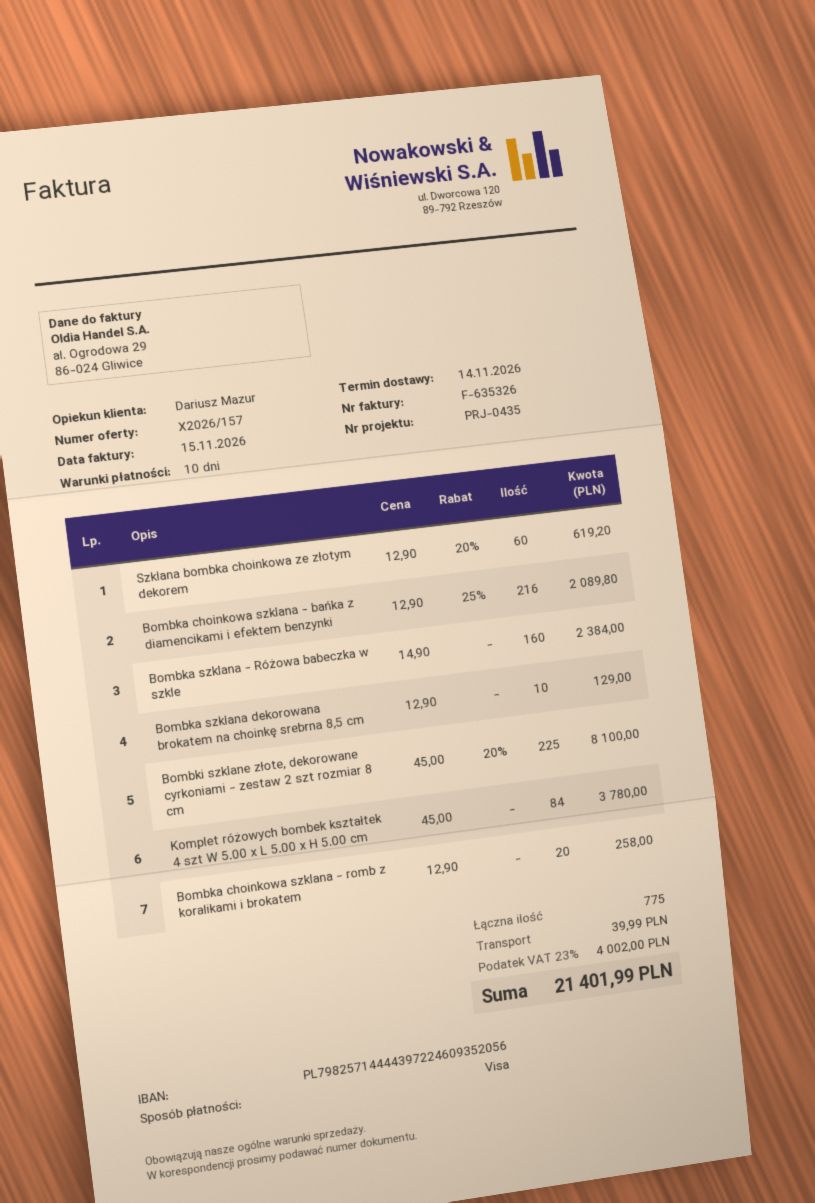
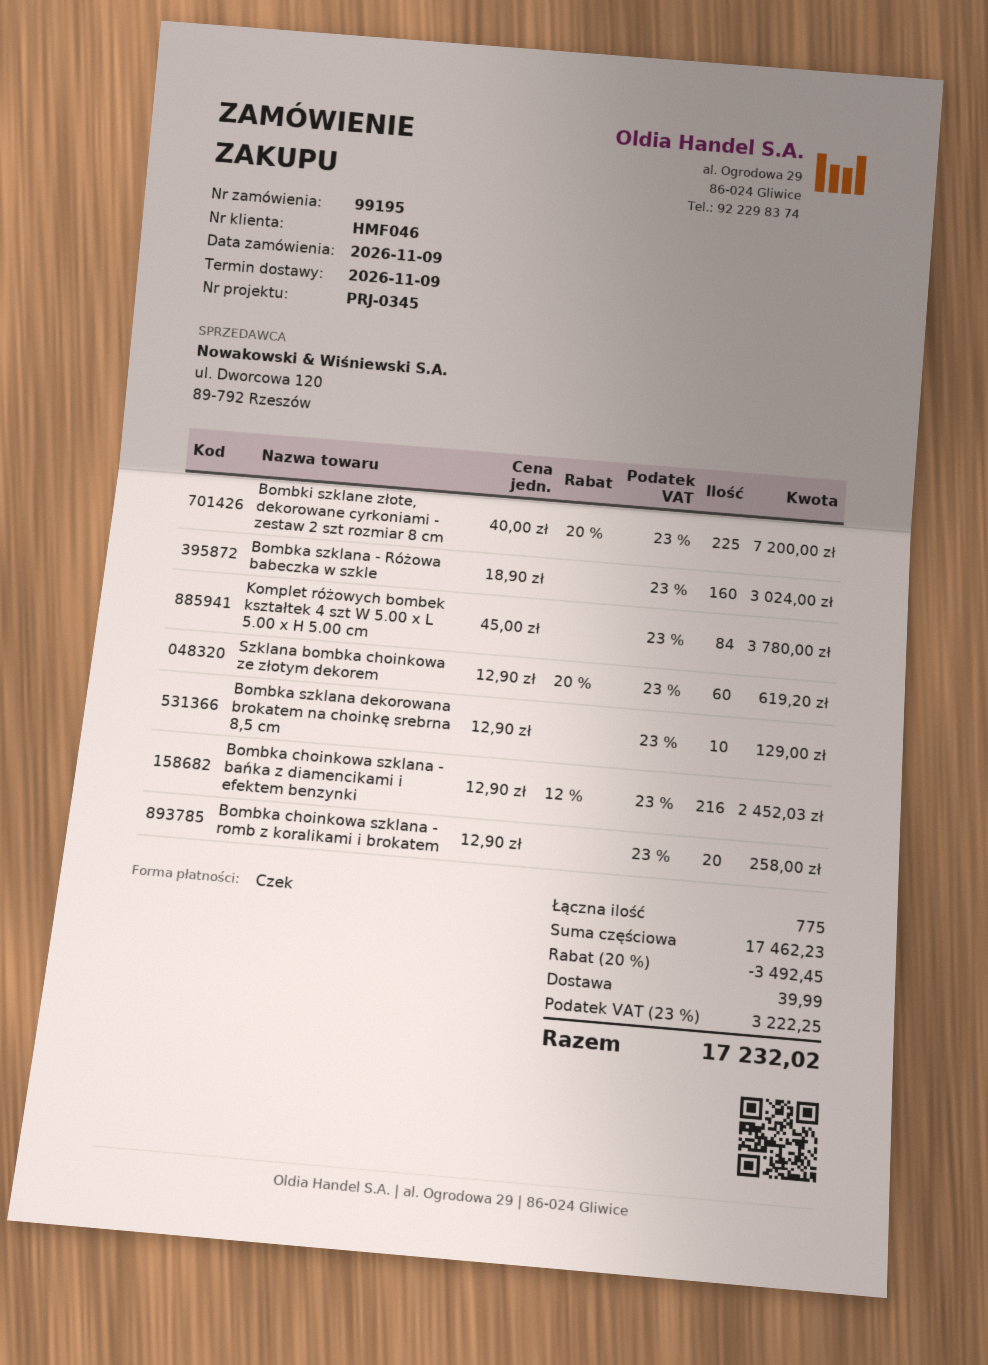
delivery date: 2026-11-14 -> 2026-11-09
reference: PRJ-0435 -> PRJ-0345
payment method: Visa -> cheque
Bombka choinkowa szklana - bańka z diamencikami i efektem benzynki: 216 x 12.90 - 25% = 2089.80 -> 216 x 12.90 - 12% = 2452.03
Bombka szklana - Różowa babeczka w szkle: 160 x 14.90 = 2384.00 -> 160 x 18.90 = 3024.00
Bombki szklane złote, dekorowane cyrkoniami - zestaw 2 szt rozmiar 8 cm: 225 x 45.00 - 20% = 8100.00 -> 225 x 40.00 - 20% = 7200.00
discount: none -> 20% = 3492.45
tax: 23% = 4002.00 -> 23% = 3222.25
total: 21401.99 -> 17232.02

